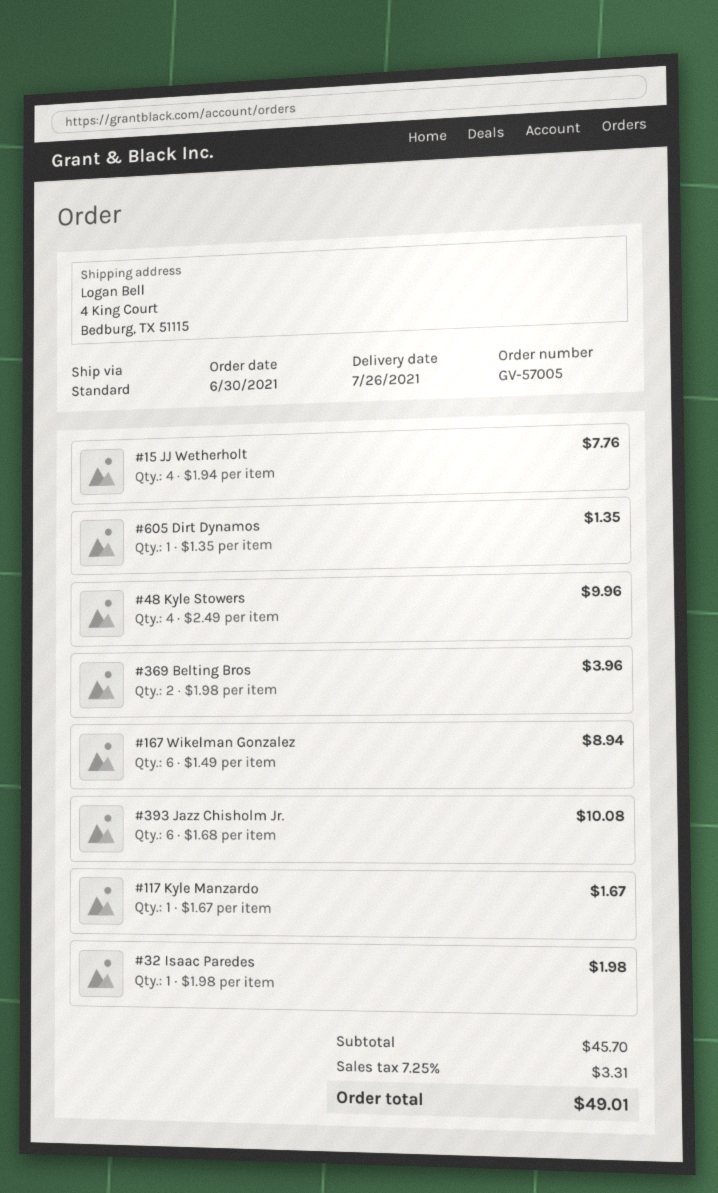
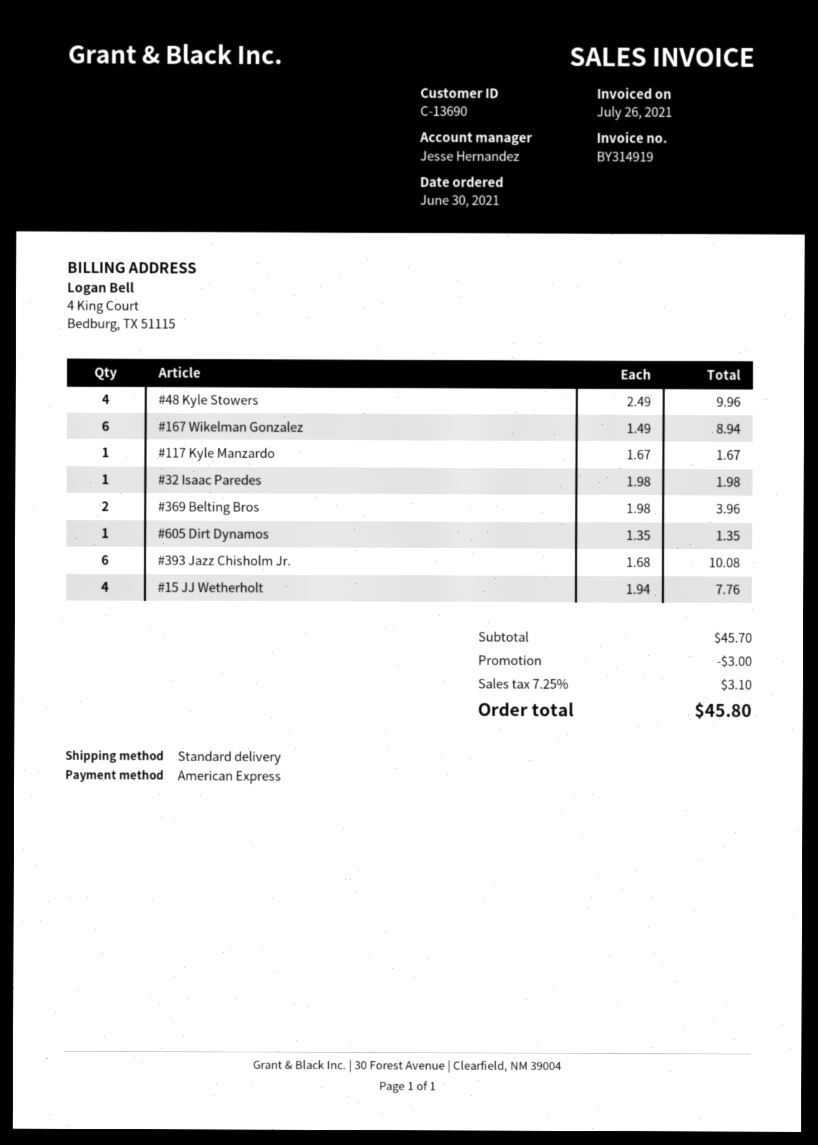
discount: none -> 3.00
tax: 7.25% = 3.31 -> 7.25% = 3.10
total: 49.01 -> 45.80

